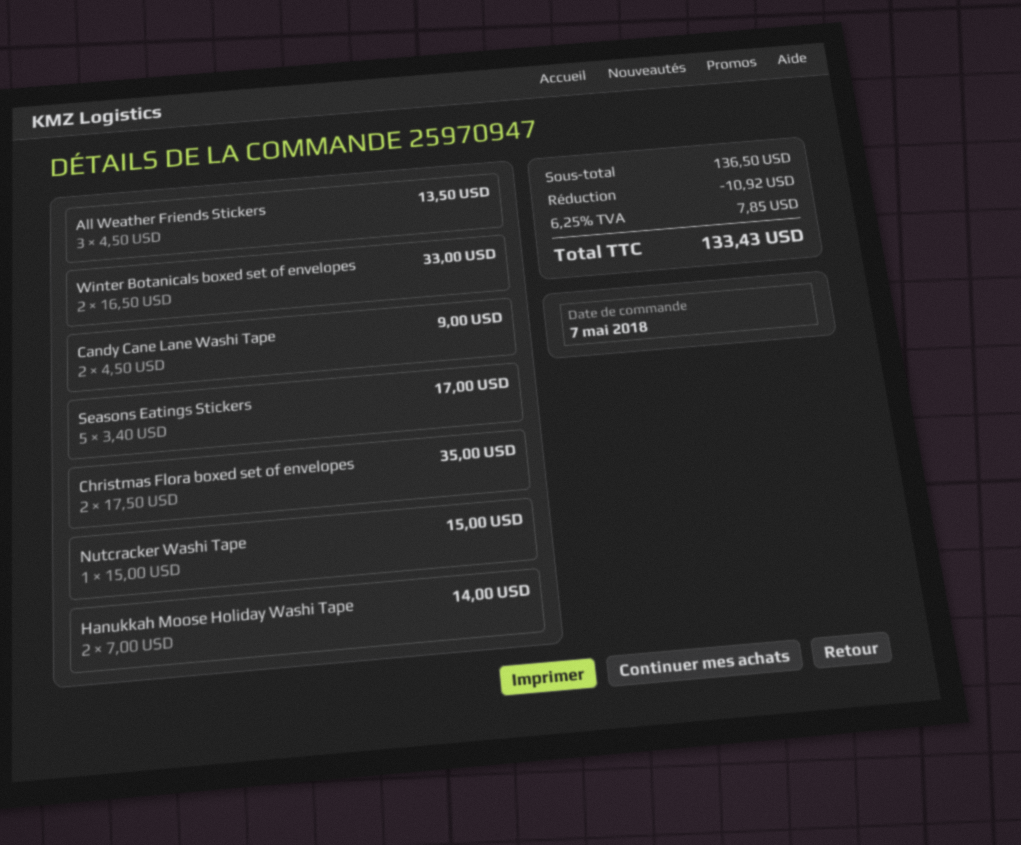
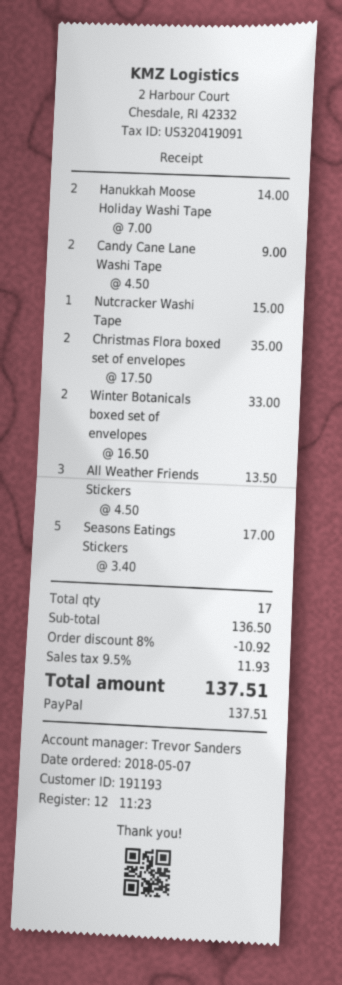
tax: 6.25% = 7.85 -> 9.5% = 11.93
total: 133.43 -> 137.51

